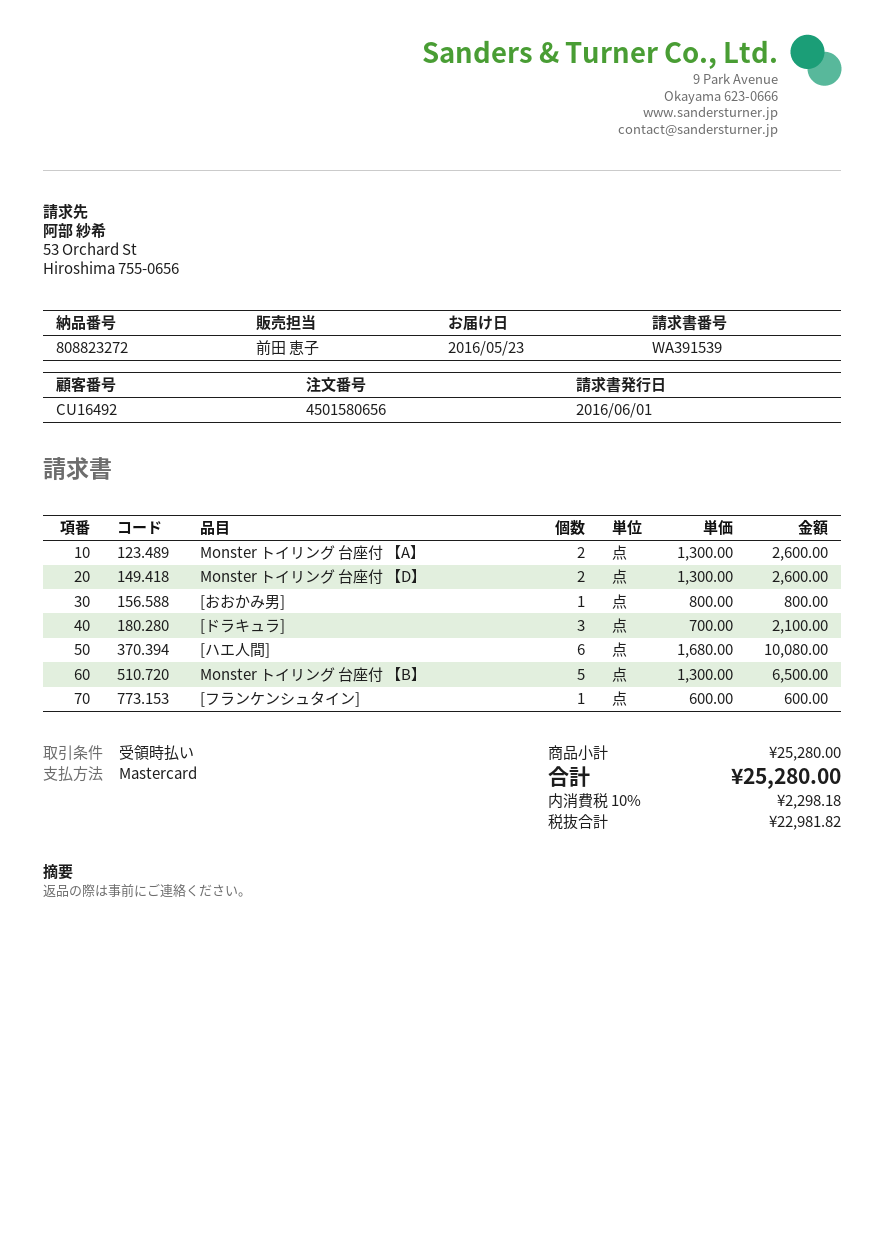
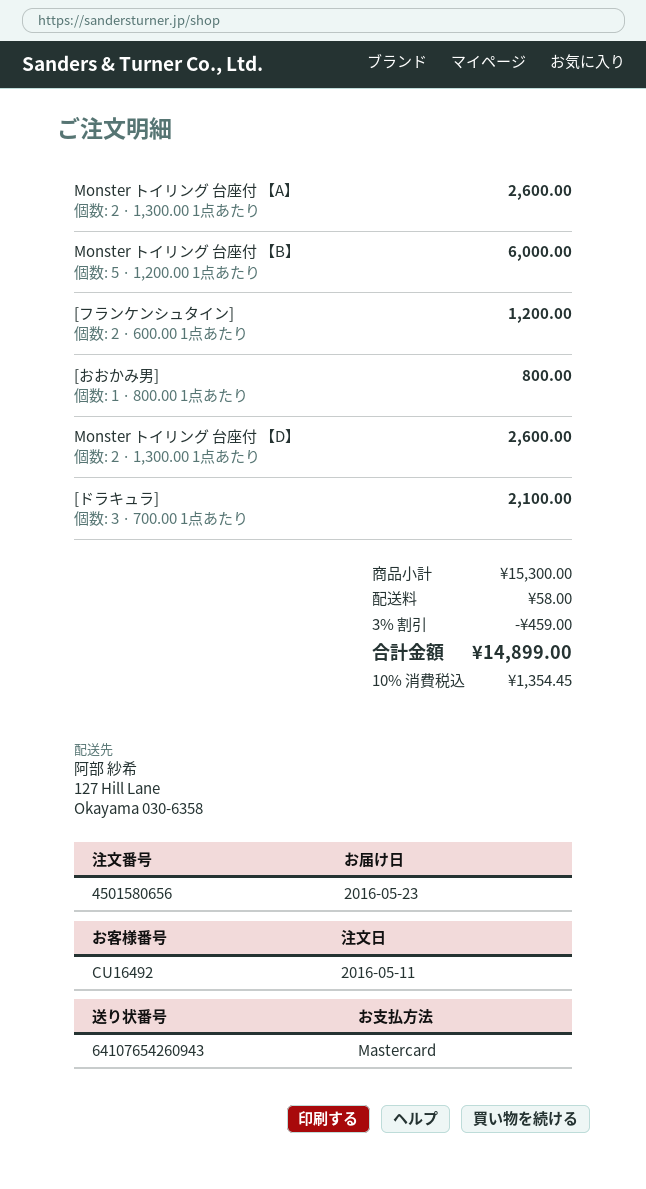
[ハエ人間]: 6 x 1680.00 = 10080.00 -> none
Monster トイリング 台座付 【B】: 5 x 1300.00 = 6500.00 -> 5 x 1200.00 = 6000.00
[フランケンシュタイン]: 1 x 600.00 = 600.00 -> 2 x 600.00 = 1200.00
subtotal: 25280.00 -> 15300.00
discount: none -> 3% = 459.00
shipping: none -> 58.00
tax: 10% = 2298.18 -> 10% = 1354.45
total: 25280.00 -> 14899.00

